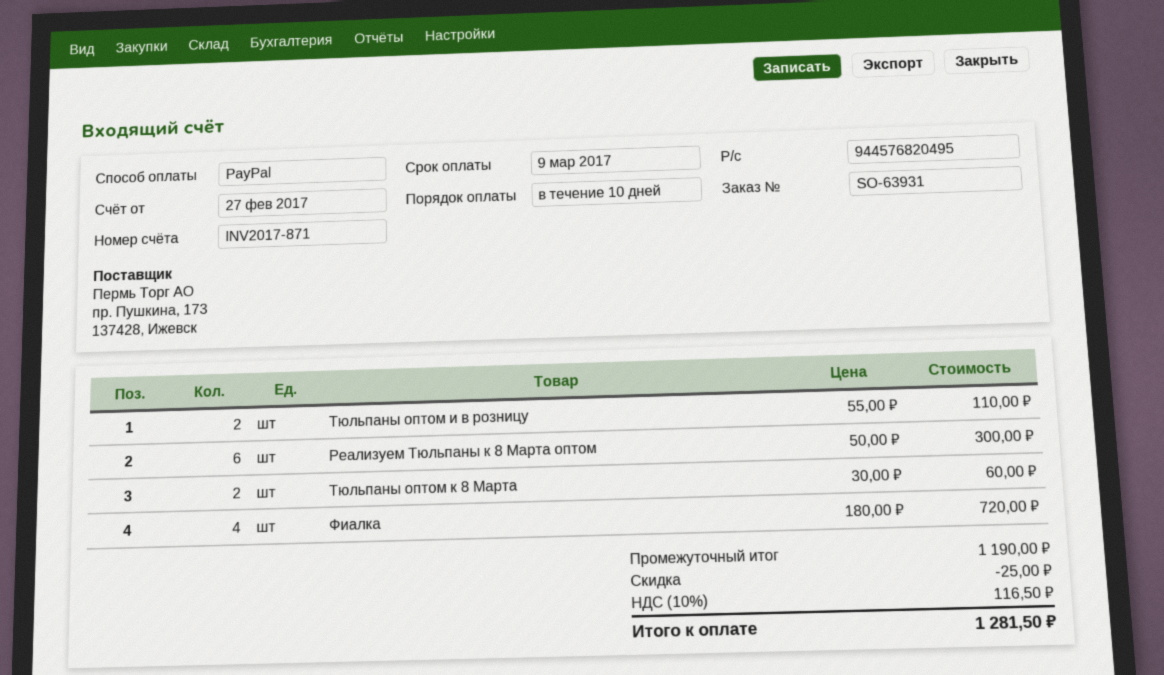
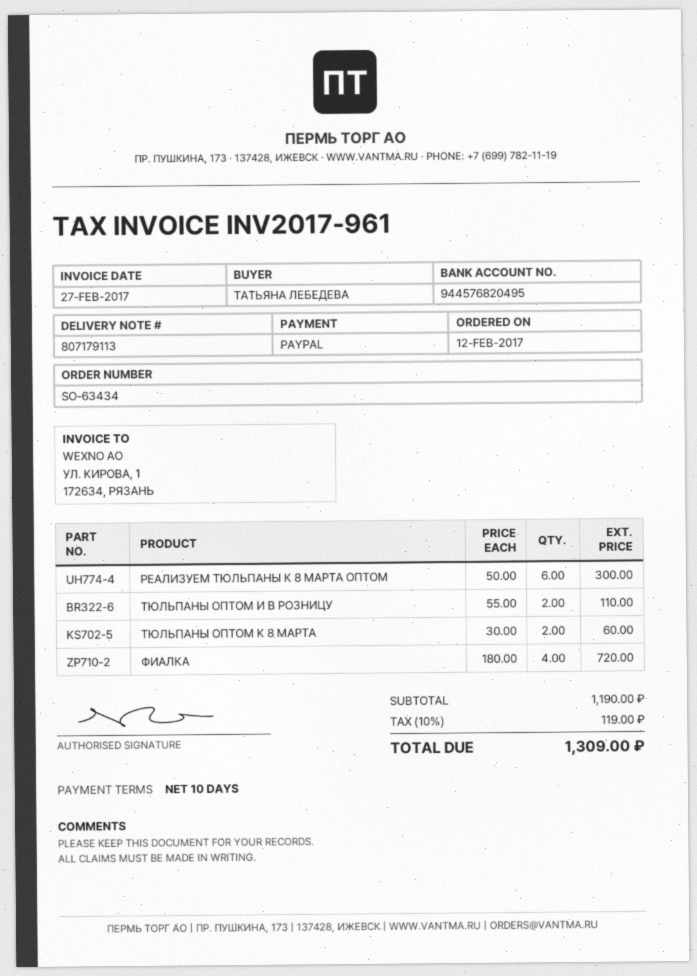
order number: SO-63931 -> SO-63434
invoice number: INV2017-871 -> INV2017-961
discount: 25.00 -> none
tax: 10% = 116.50 -> 10% = 119.00
total: 1281.50 -> 1309.00

